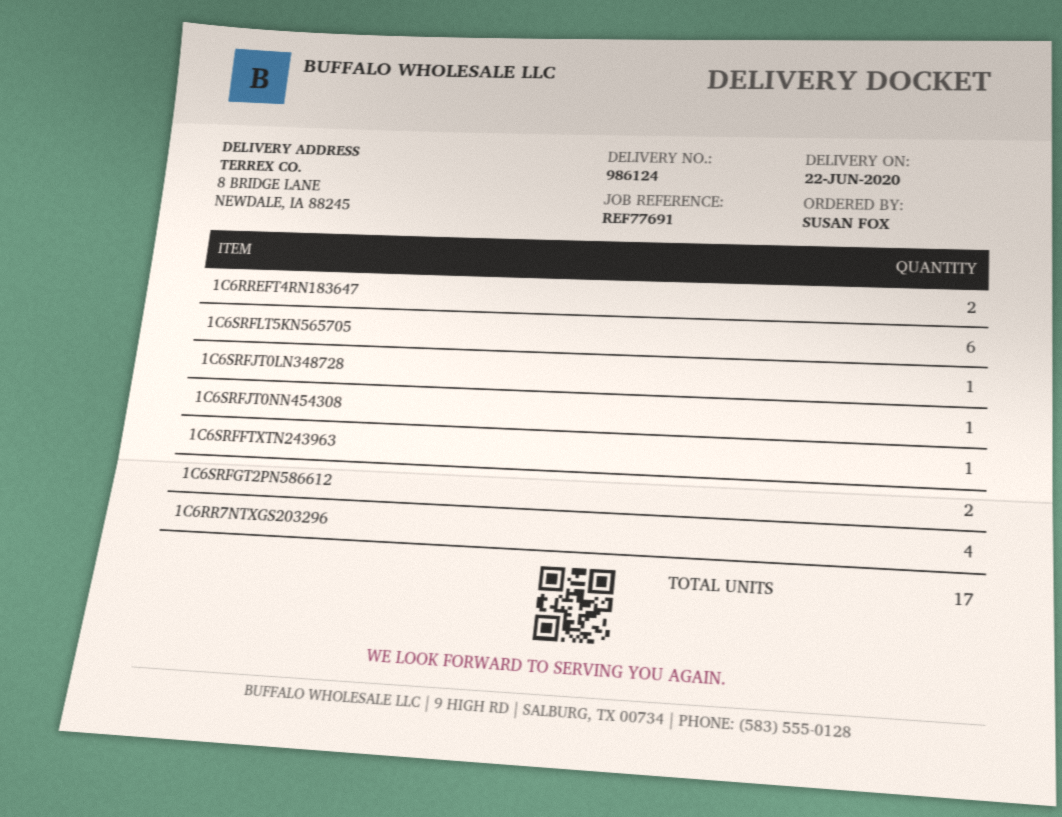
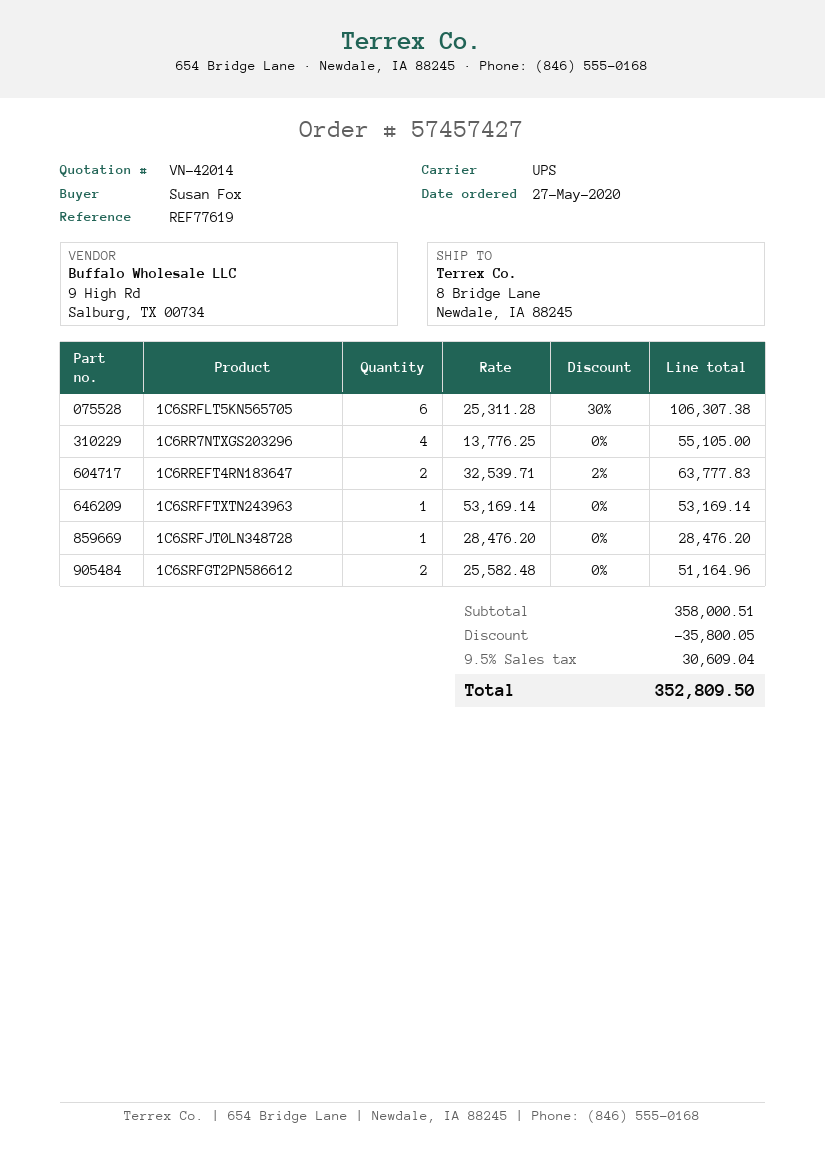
reference: REF77691 -> REF77619
1C6SRFJT0NN454308: 1 -> none

